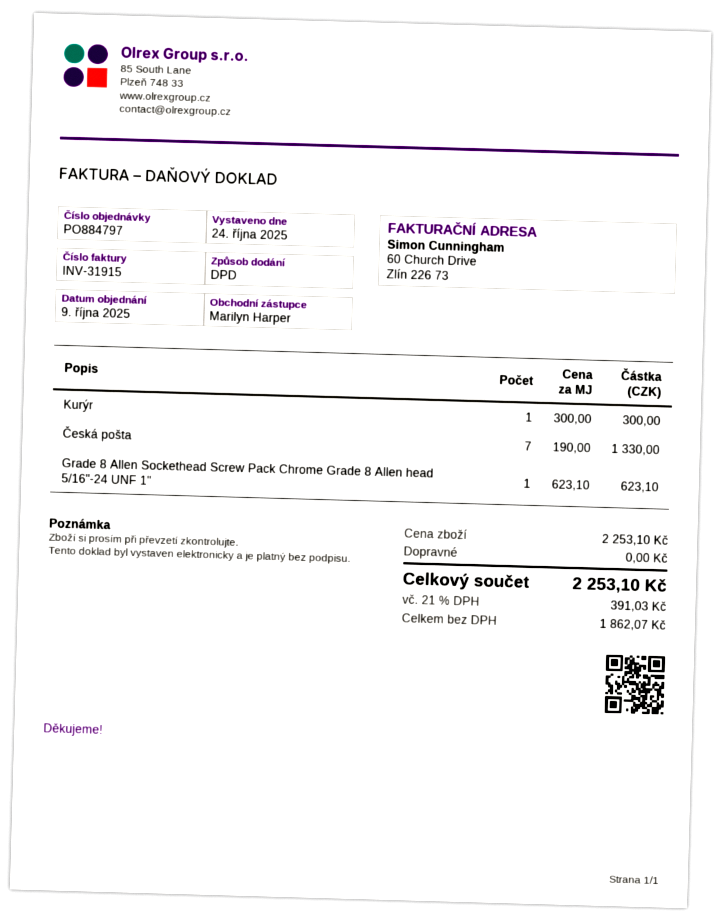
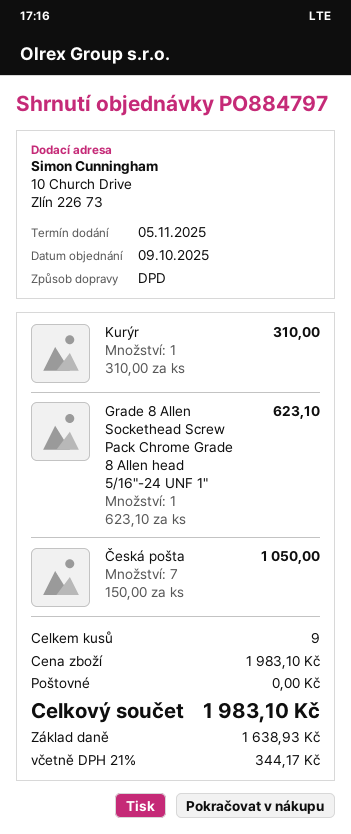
Kurýr: 1 x 300.00 = 300.00 -> 1 x 310.00 = 310.00
Česká pošta: 7 x 190.00 = 1330.00 -> 7 x 150.00 = 1050.00
subtotal: 2253.10 -> 1983.10
net: 1862.07 -> 1638.93
tax: 21% = 391.03 -> 21% = 344.17
total: 2253.10 -> 1983.10

